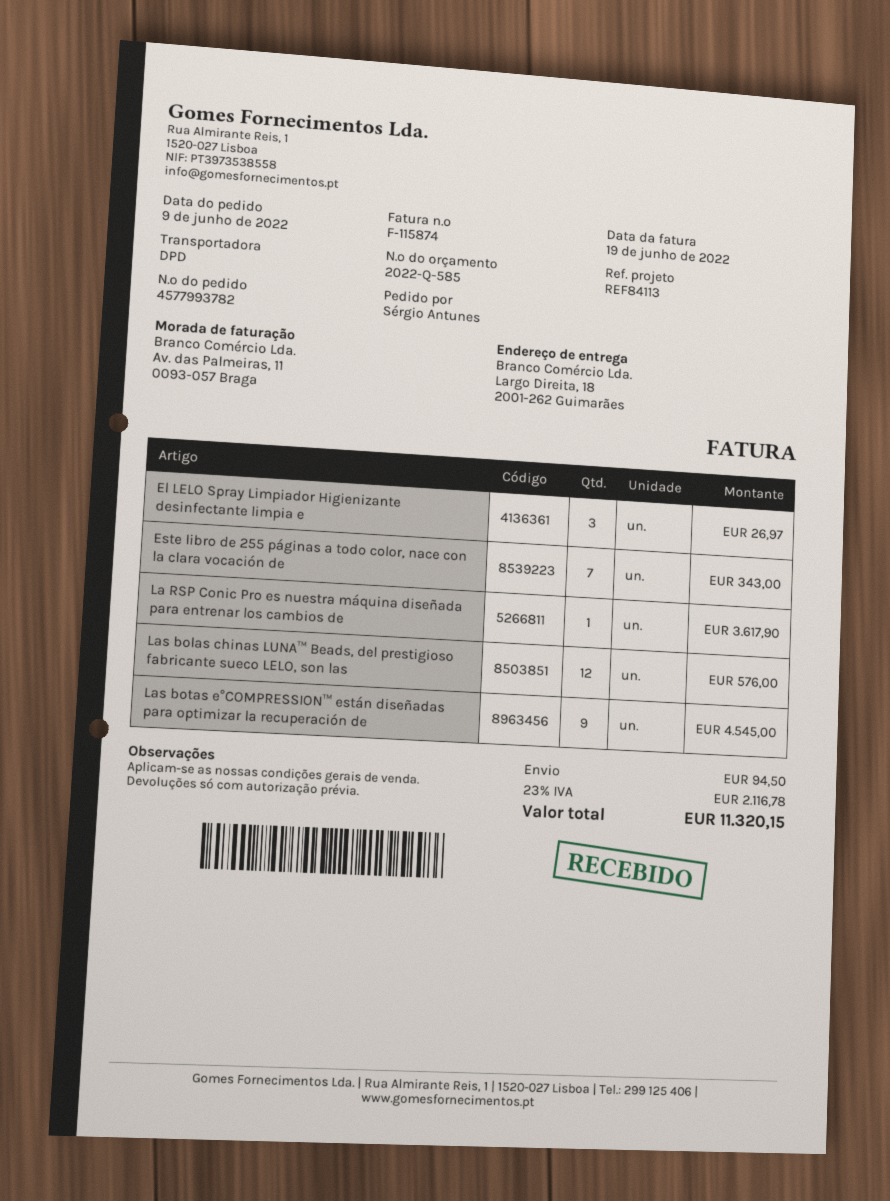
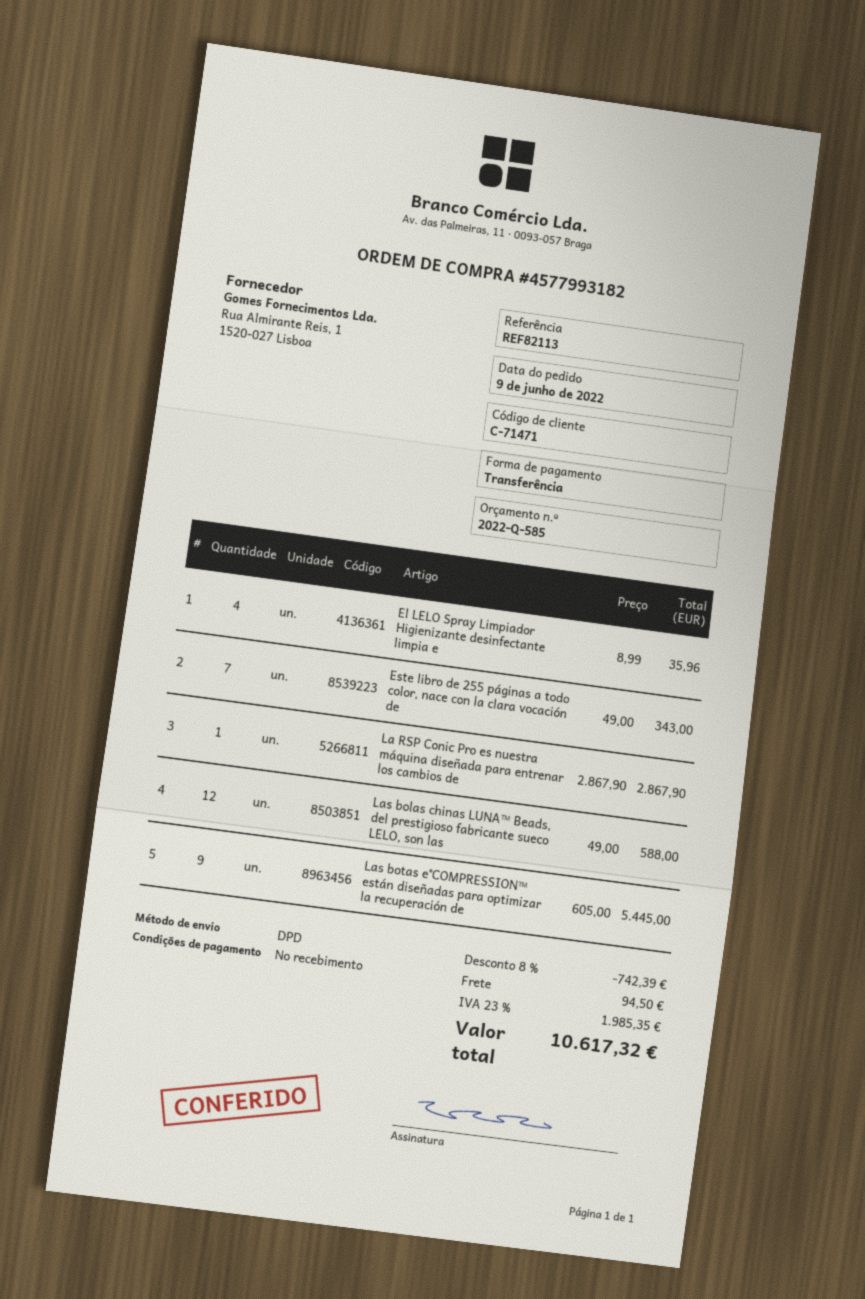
order number: 4577993782 -> 4577993182
reference: REF84113 -> REF82113
El LELO Spray Limpiador Higienizante desinfectante limpia e: 3 for 26.97 -> 4 for 35.96
La RSP Conic Pro es nuestra máquina diseñada para entrenar los cambios de: 1 for 3617.90 -> 1 for 2867.90
Las bolas chinas LUNA™ Beads, del prestigioso fabricante sueco LELO, son las: 12 for 576.00 -> 12 for 588.00
Las botas e°COMPRESSION™ están diseñadas para optimizar la recuperación de: 9 for 4545.00 -> 9 for 5445.00
discount: none -> 8% = 742.39
tax: 23% = 2116.78 -> 23% = 1985.35
total: 11320.15 -> 10617.32

